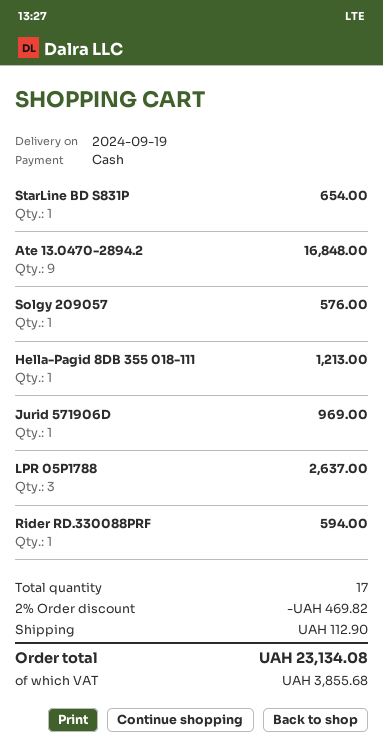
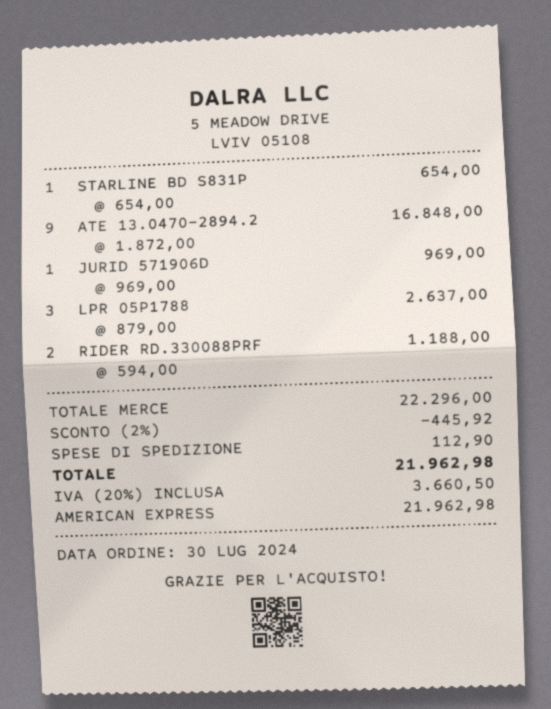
payment method: cash -> American Express
Solgy 209057: 1 for 576.00 -> none
Hella-Pagid 8DB 355 018-111: 1 for 1213.00 -> none
Rider RD.330088PRF: 1 for 594.00 -> 2 for 1188.00
discount: 2% = 469.82 -> 2% = 445.92
tax: 3855.68 -> 3660.50
total: 23134.08 -> 21962.98

